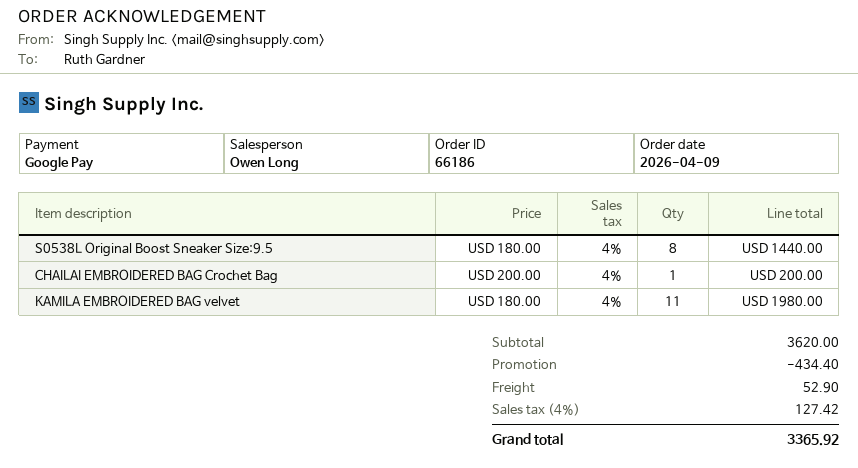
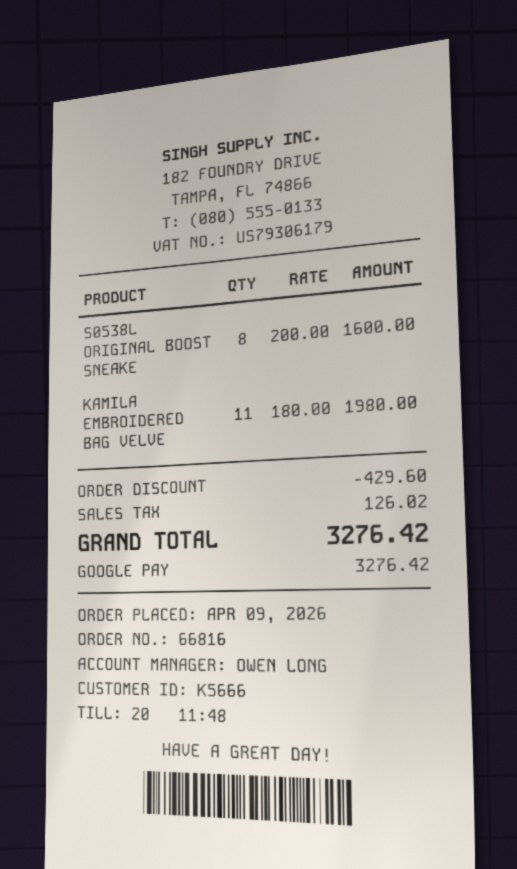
order number: 66186 -> 66816
S0538L Original Boost Sneaker Size:9.5: 8 x 180.00 = 1440.00 -> 8 x 200.00 = 1600.00
CHAILAI EMBROIDERED BAG Crochet Bag: 1 x 200.00 = 200.00 -> none
discount: 434.40 -> 429.60
shipping: 52.90 -> none
tax: 127.42 -> 126.02
total: 3365.92 -> 3276.42

